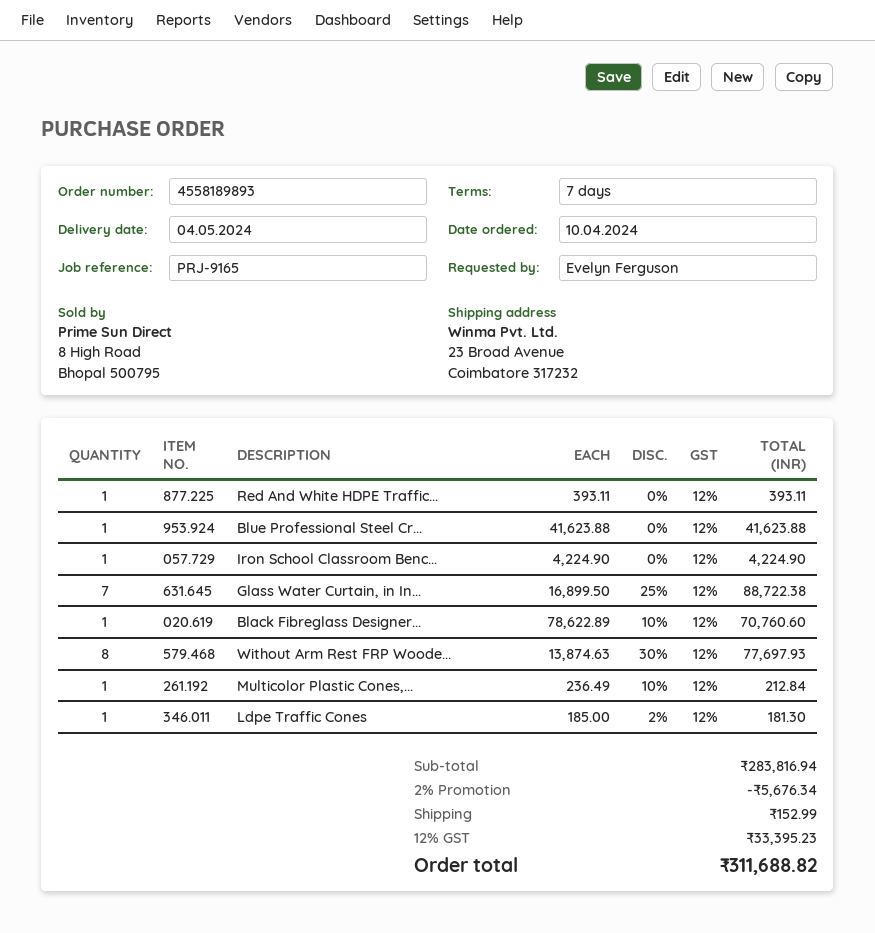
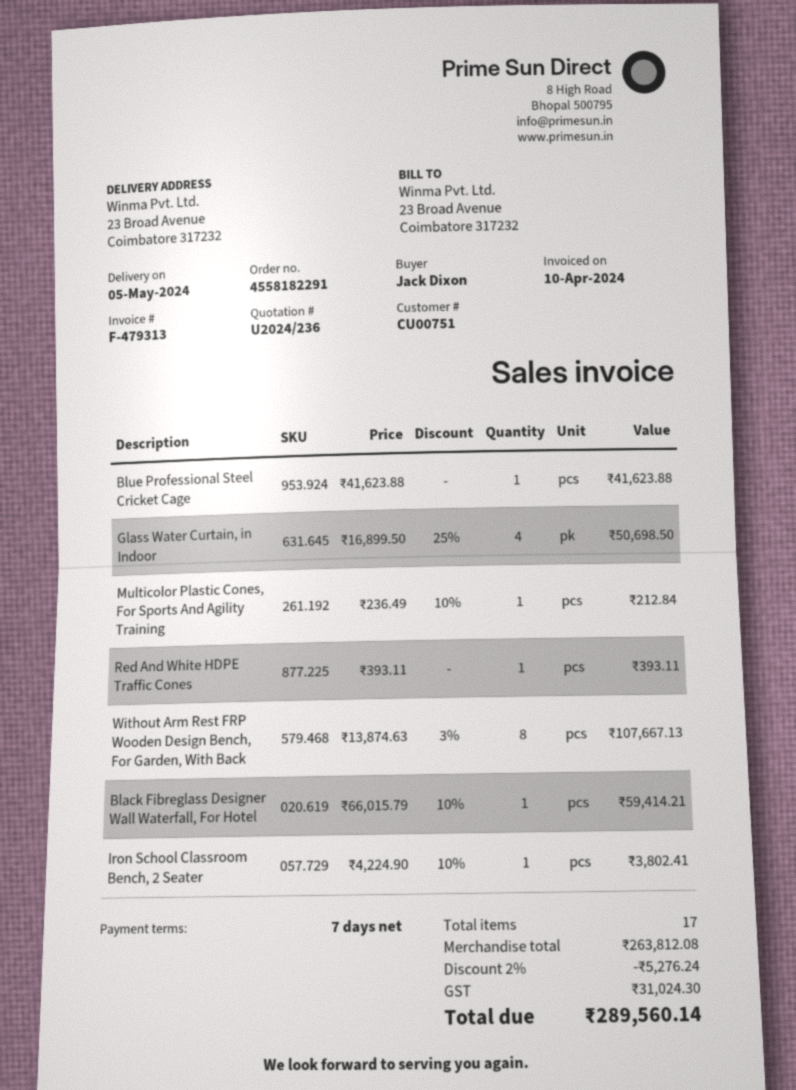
order number: 4558189893 -> 4558182291
delivery date: 2024-05-04 -> 2024-05-05
ordered by: Evelyn Ferguson -> Jack Dixon
Iron School Classroom Benc...: 1 x 4224.90 = 4224.90 -> 1 x 4224.90 - 10% = 3802.41
Glass Water Curtain, in In...: 7 x 16899.50 - 25% = 88722.38 -> 4 x 16899.50 - 25% = 50698.50
Black Fibreglass Designer...: 1 x 78622.89 - 10% = 70760.60 -> 1 x 66015.79 - 10% = 59414.21
Without Arm Rest FRP Woode...: 8 x 13874.63 - 30% = 77697.93 -> 8 x 13874.63 - 3% = 107667.13
Ldpe Traffic Cones: 1 x 185.00 - 2% = 181.30 -> none
subtotal: 283816.94 -> 263812.08
discount: 2% = 5676.34 -> 2% = 5276.24
shipping: 152.99 -> none
tax: 33395.23 -> 31024.30
total: 311688.82 -> 289560.14

